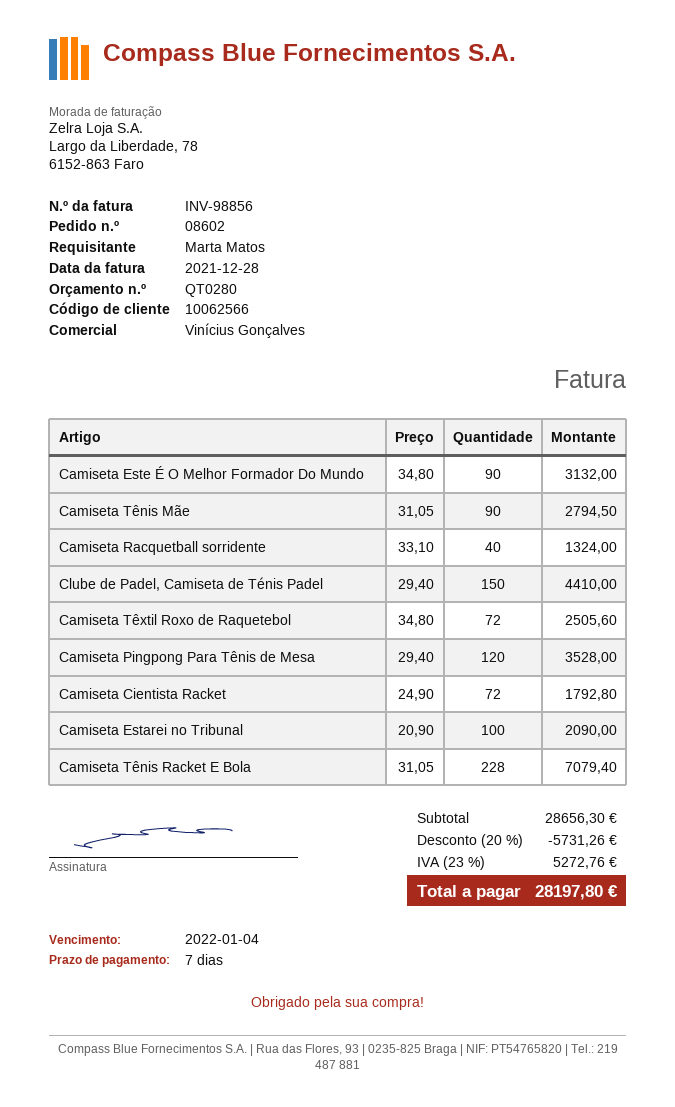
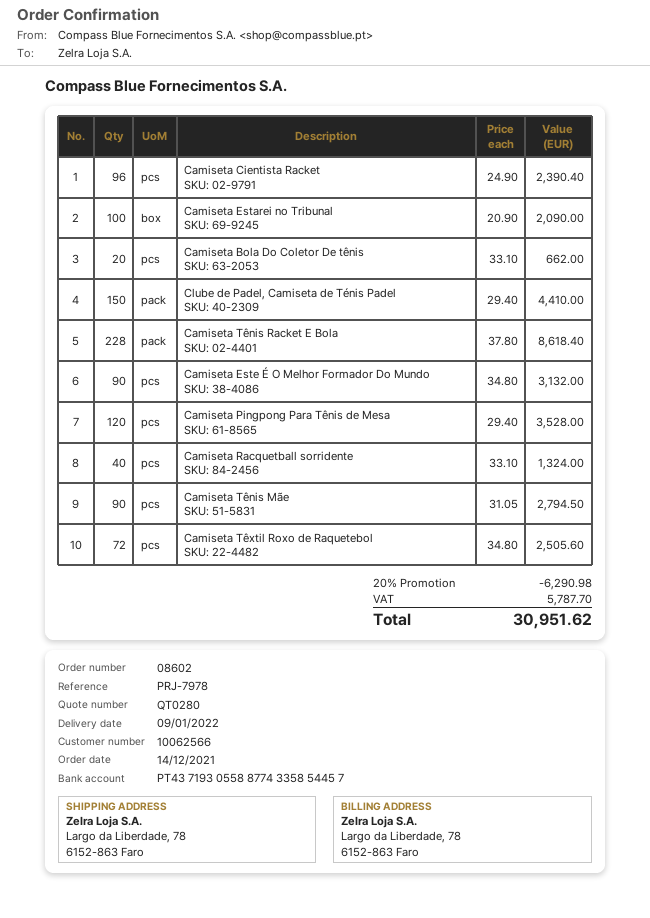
Camiseta Cientista Racket: 72 x 24.90 = 1792.80 -> 96 x 24.90 = 2390.40
Camiseta Tênis Racket E Bola: 228 x 31.05 = 7079.40 -> 228 x 37.80 = 8618.40
Camiseta Bola Do Coletor De tênis: none -> 20 x 33.10 = 662.00
discount: 20% = 5731.26 -> 20% = 6290.98
tax: 5272.76 -> 5787.70
total: 28197.80 -> 30951.62

